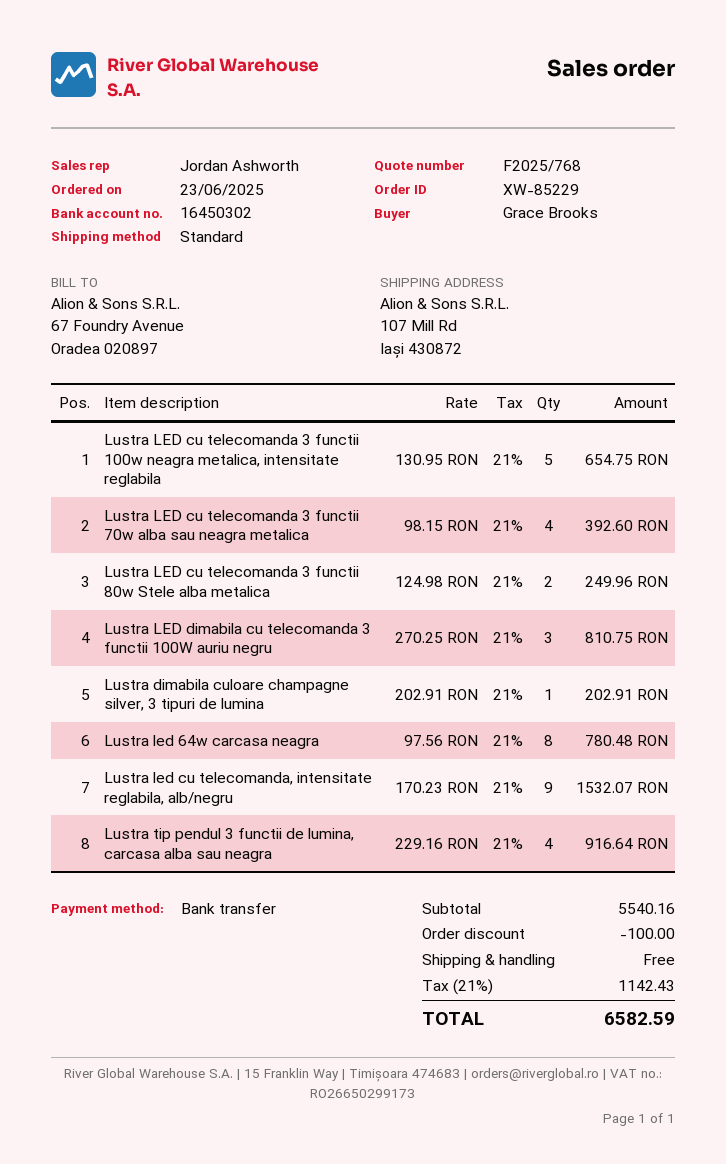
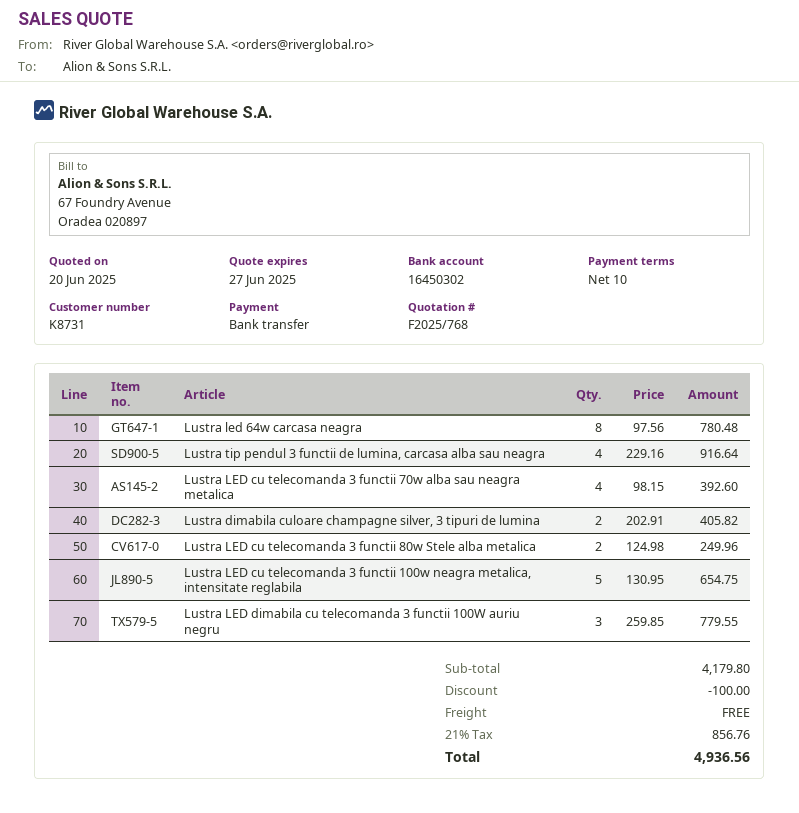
Lustra LED dimabila cu telecomanda 3 functii 100W auriu negru: 3 x 270.25 = 810.75 -> 3 x 259.85 = 779.55
Lustra dimabila culoare champagne silver, 3 tipuri de lumina: 1 x 202.91 = 202.91 -> 2 x 202.91 = 405.82
Lustra led cu telecomanda, intensitate reglabila, alb/negru: 9 x 170.23 = 1532.07 -> none
subtotal: 5540.16 -> 4179.80
tax: 21% = 1142.43 -> 21% = 856.76
total: 6582.59 -> 4936.56

